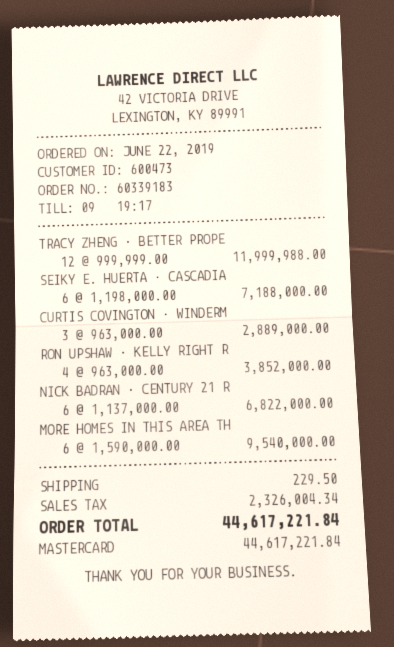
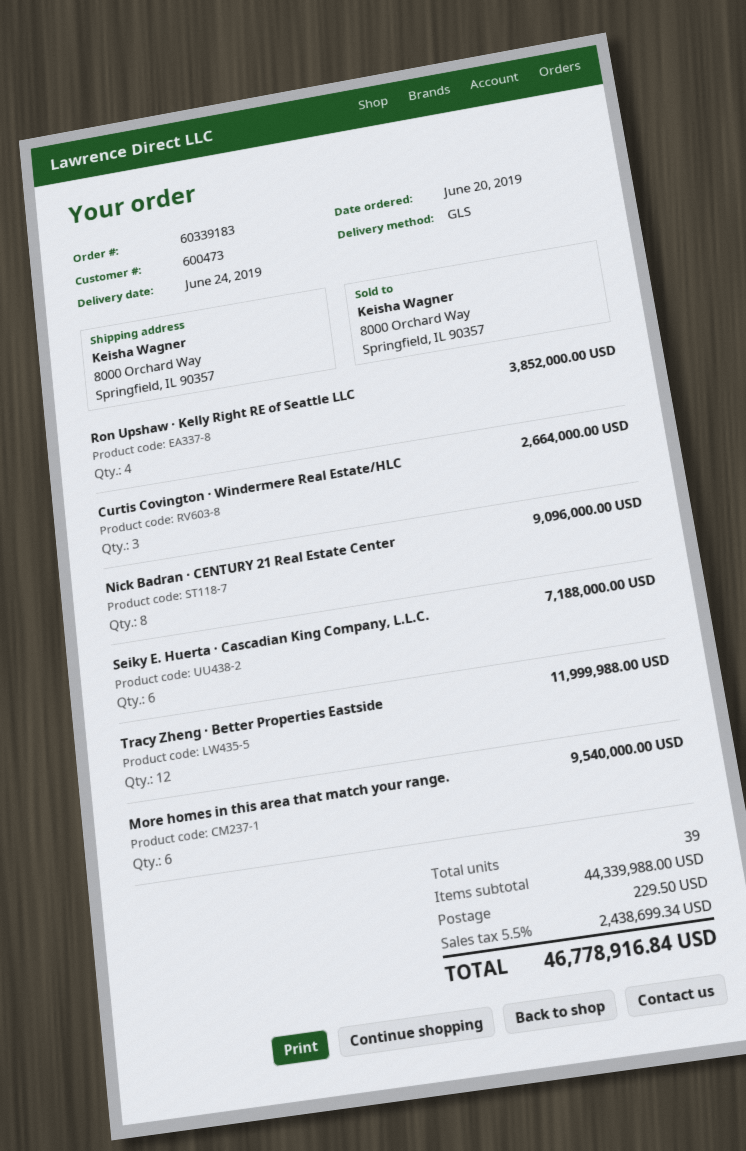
order date: 2019-06-22 -> 2019-06-20
CURTIS COVINGTON · WINDERM: 3 for 2889000.00 -> 3 for 2664000.00
NICK BADRAN · CENTURY 21 R: 6 for 6822000.00 -> 8 for 9096000.00
tax: 2326004.34 -> 2438699.34
total: 44617221.84 -> 46778916.84

